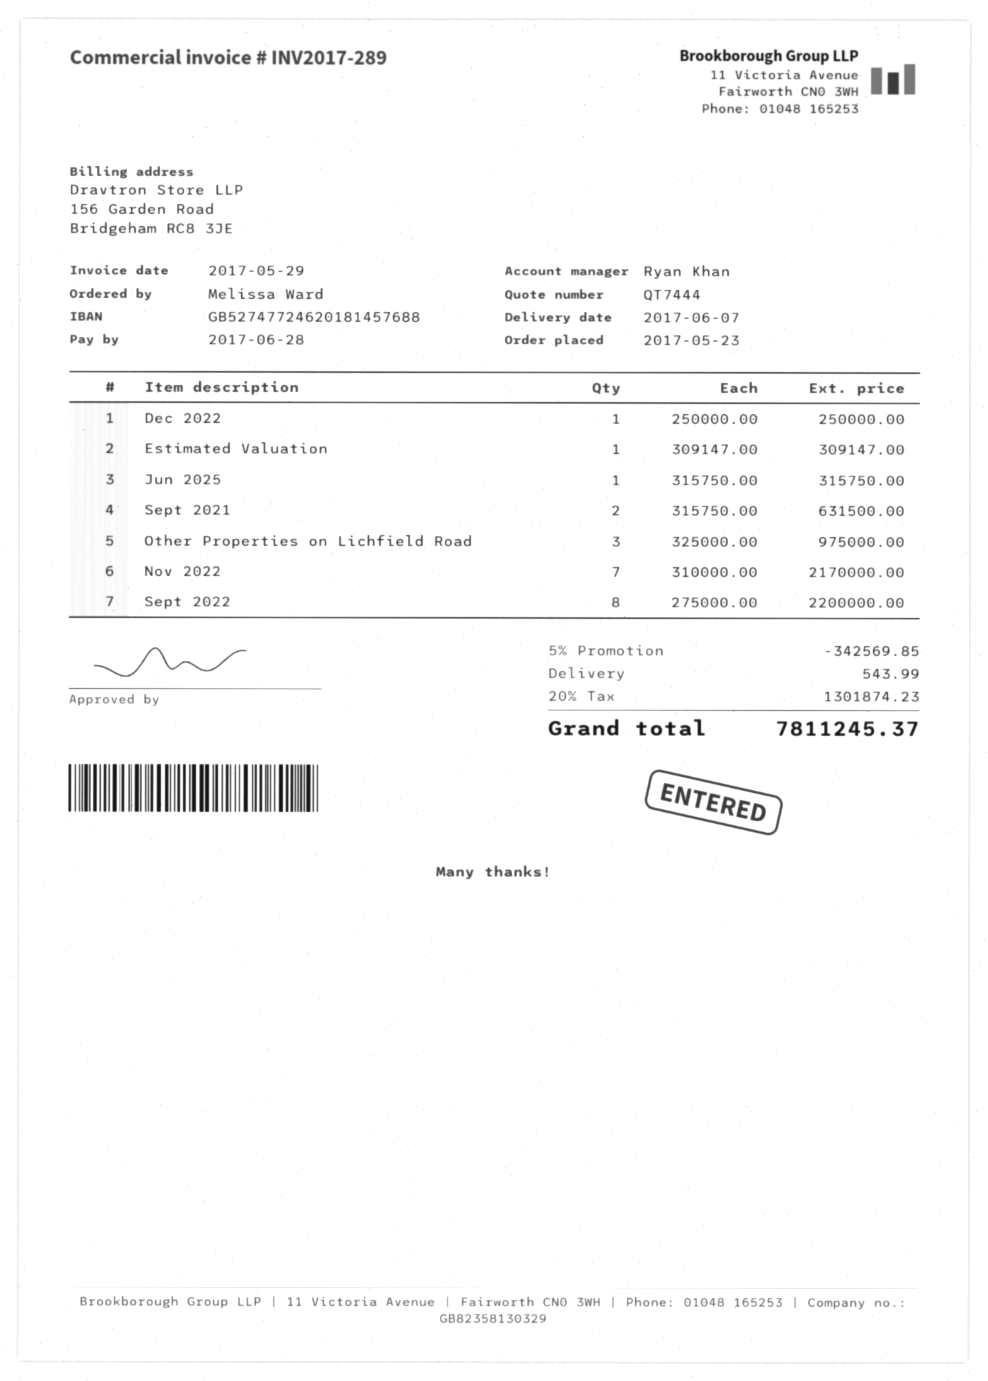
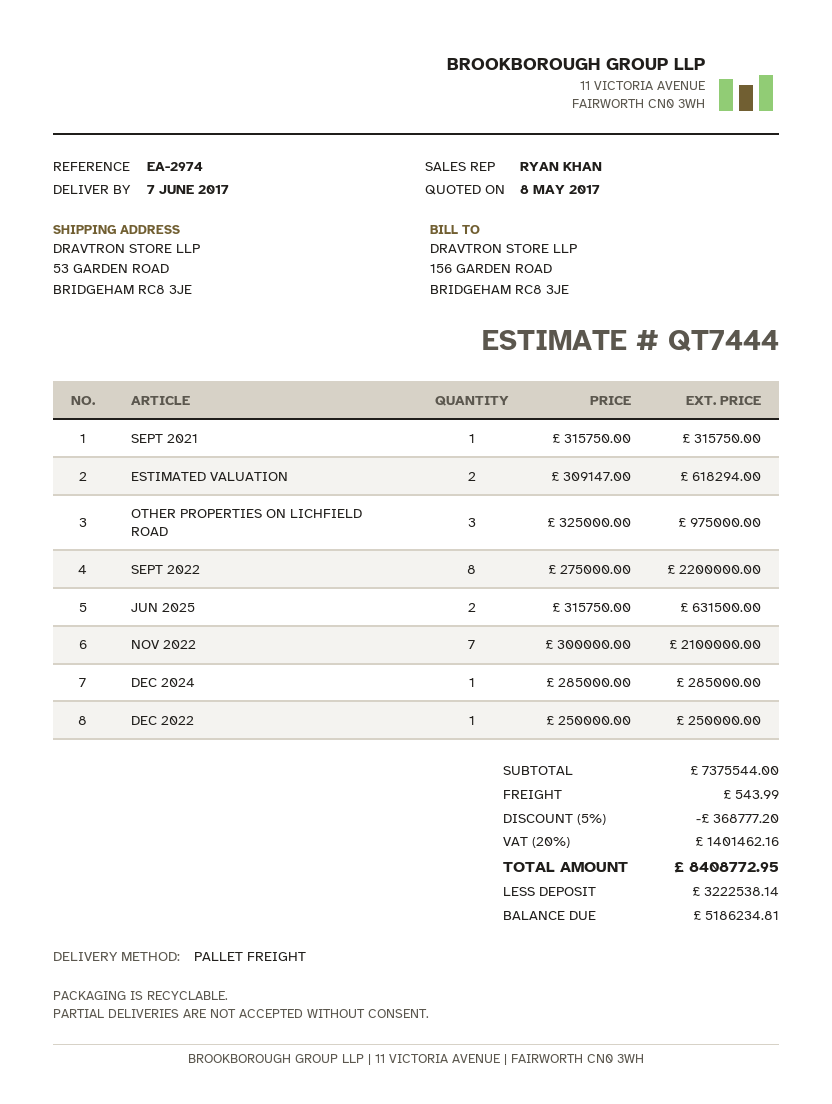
Estimated Valuation: 1 x 309147.00 = 309147.00 -> 2 x 309147.00 = 618294.00
Jun 2025: 1 x 315750.00 = 315750.00 -> 2 x 315750.00 = 631500.00
Sept 2021: 2 x 315750.00 = 631500.00 -> 1 x 315750.00 = 315750.00
Nov 2022: 7 x 310000.00 = 2170000.00 -> 7 x 300000.00 = 2100000.00
DEC 2024: none -> 1 x 285000.00 = 285000.00
discount: 5% = 342569.85 -> 5% = 368777.20
tax: 20% = 1301874.23 -> 20% = 1401462.16
total: 7811245.37 -> 8408772.95

